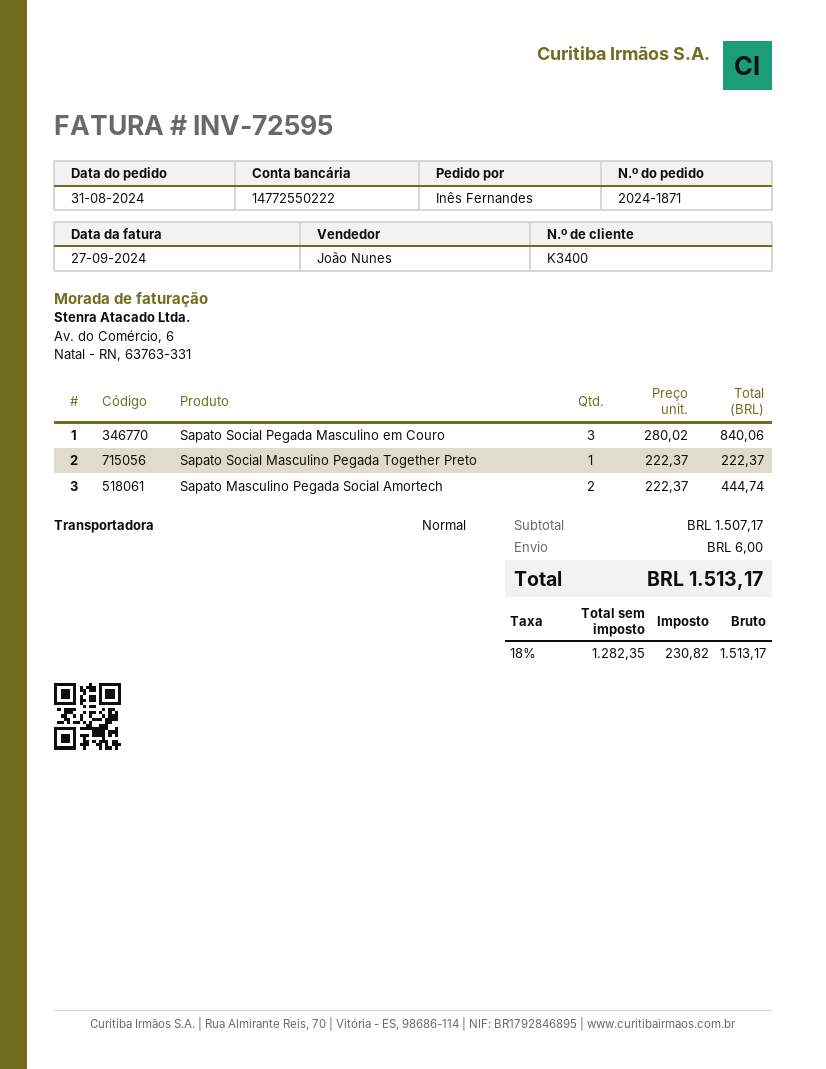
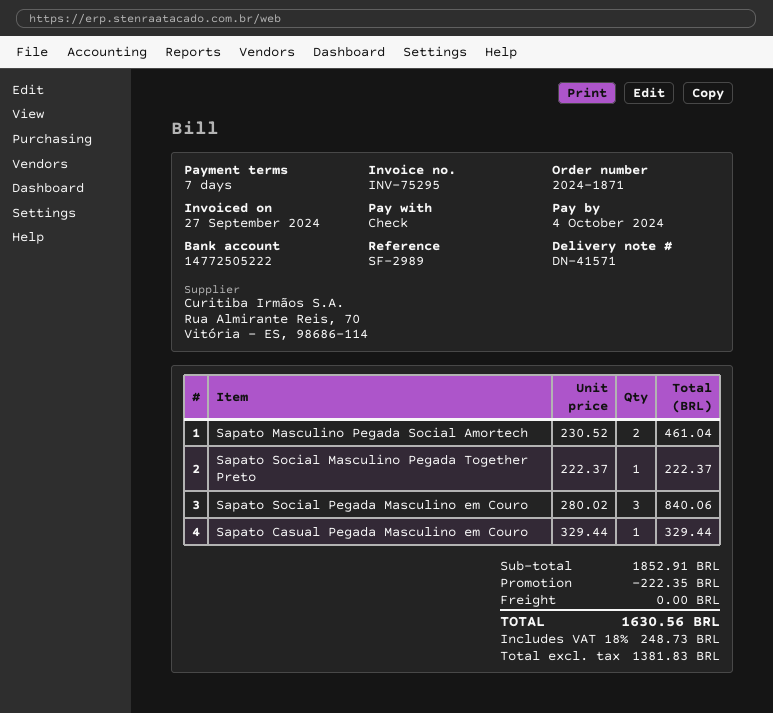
invoice number: INV-72595 -> INV-75295
bank account: 14772550222 -> 14772505222
Sapato Masculino Pegada Social Amortech: 2 x 222.37 = 444.74 -> 2 x 230.52 = 461.04
Sapato Casual Pegada Masculino em Couro: none -> 1 x 329.44 = 329.44
subtotal: 1507.17 -> 1852.91
discount: none -> 222.35
shipping: 6.00 -> 0.00
net: 1282.35 -> 1381.83
tax: 18% = 230.82 -> 18% = 248.73
total: 1513.17 -> 1630.56

